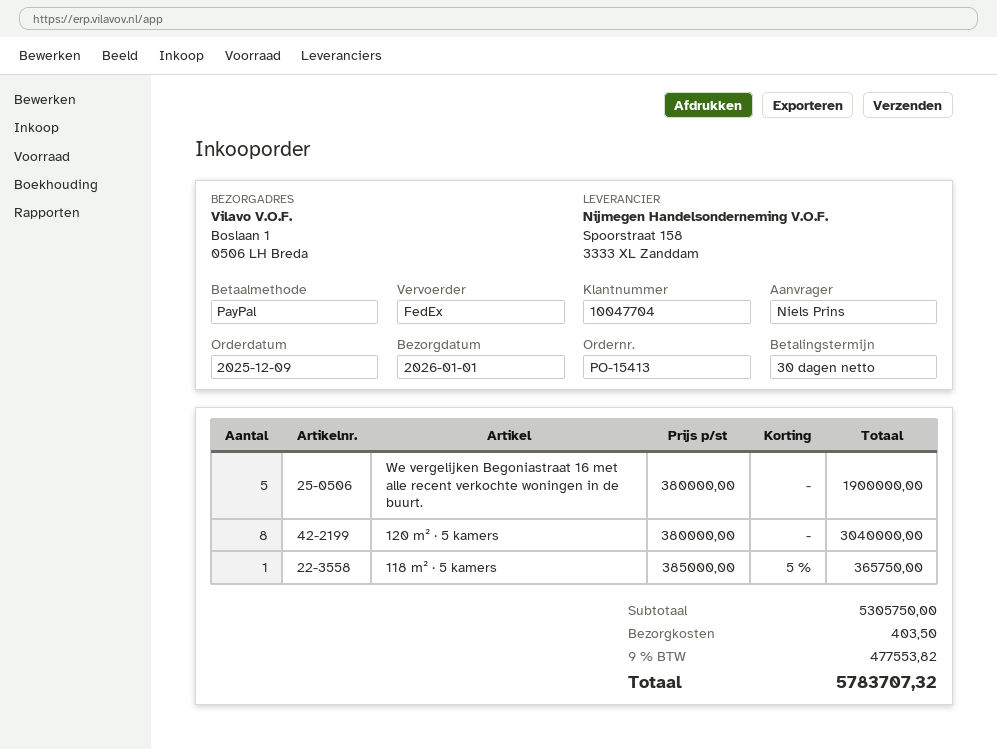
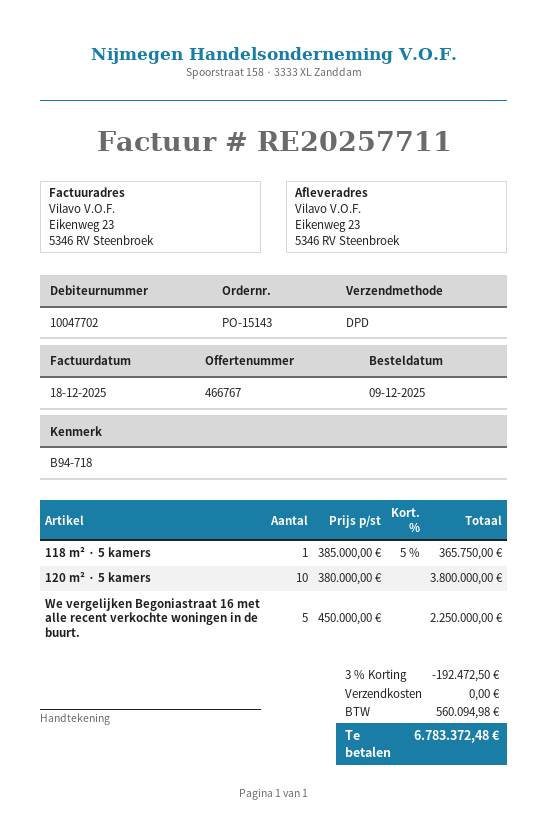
order number: PO-15413 -> PO-15143
customer number: 10047704 -> 10047702
shipping method: FedEx -> DPD
ship to: Boslaan 1, 0506 LH Breda -> Eikenweg 23, 5346 RV Steenbroek
We vergelijken Begoniastraat 16 met alle recent verkochte woningen in de buurt.: 5 x 380000.00 = 1900000.00 -> 5 x 450000.00 = 2250000.00
120 m² · 5 kamers: 8 x 380000.00 = 3040000.00 -> 10 x 380000.00 = 3800000.00
discount: none -> 3% = 192472.50
shipping: 403.50 -> 0.00
tax: 477553.82 -> 560094.98
total: 5783707.32 -> 6783372.48

